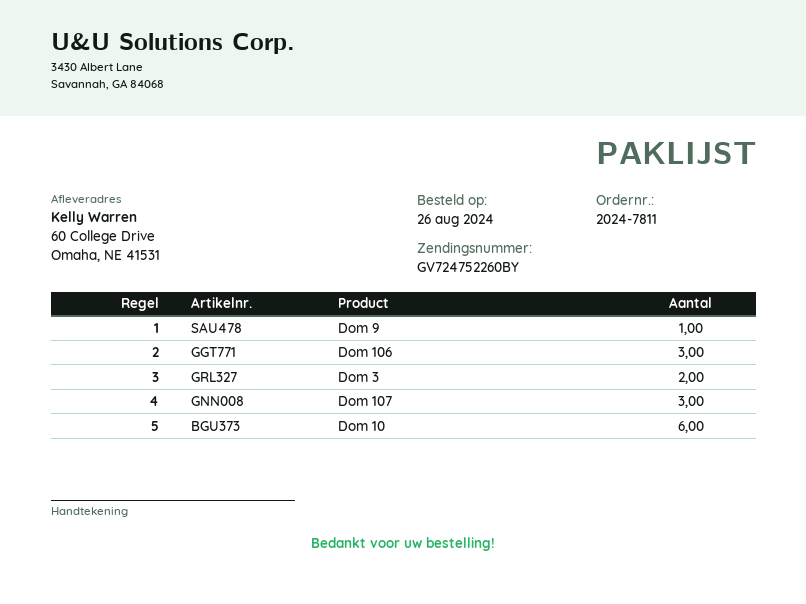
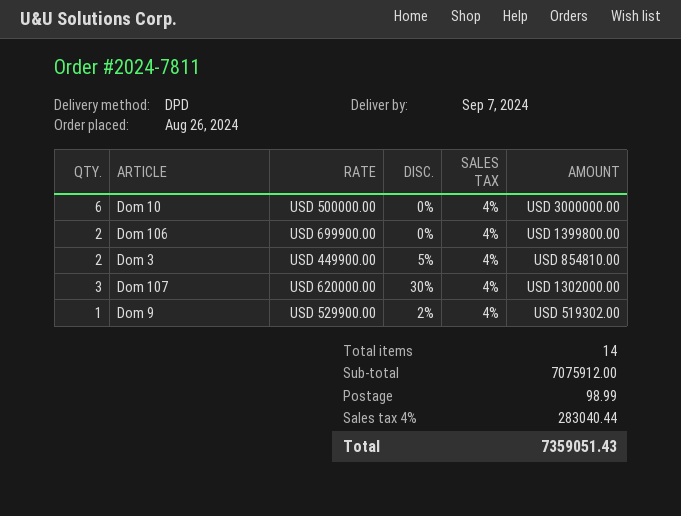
Dom 106: 3 -> 2

